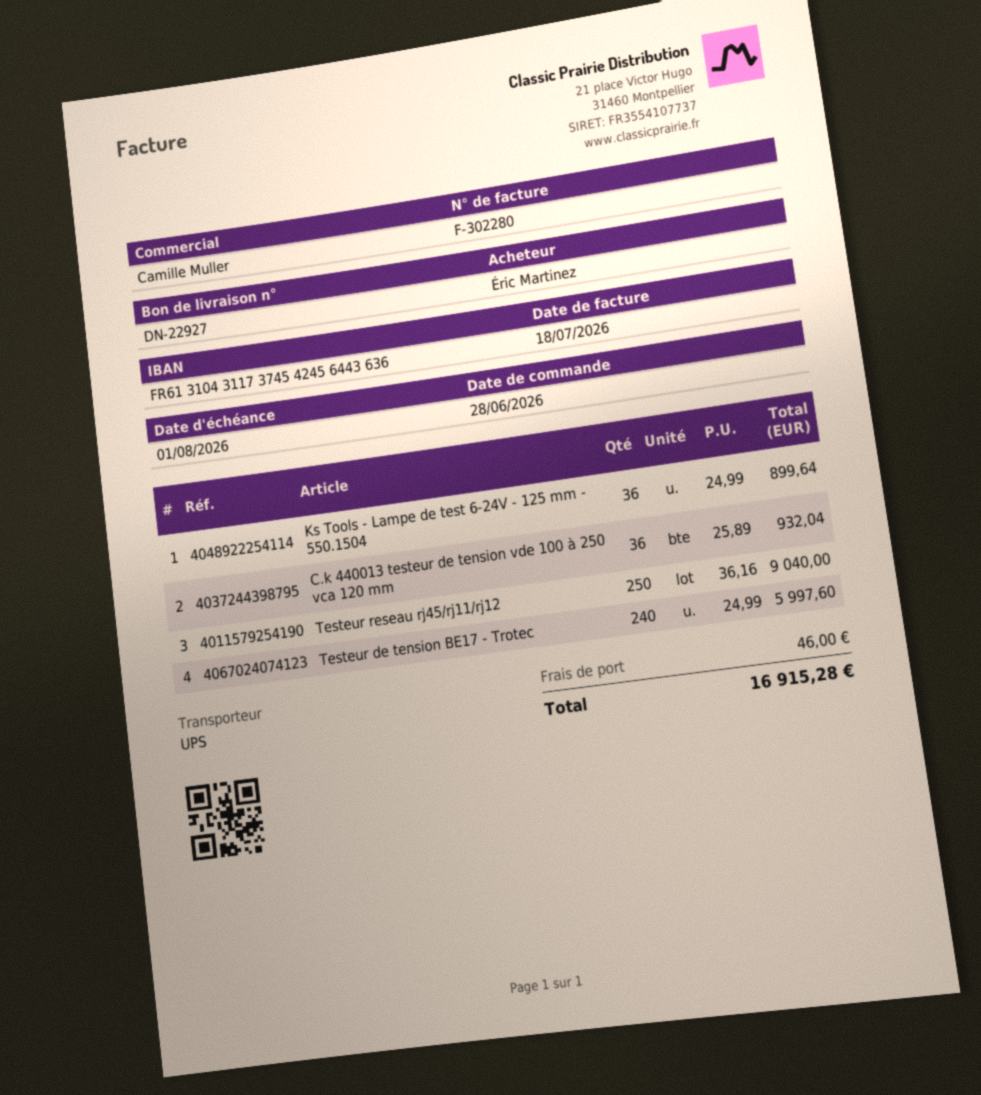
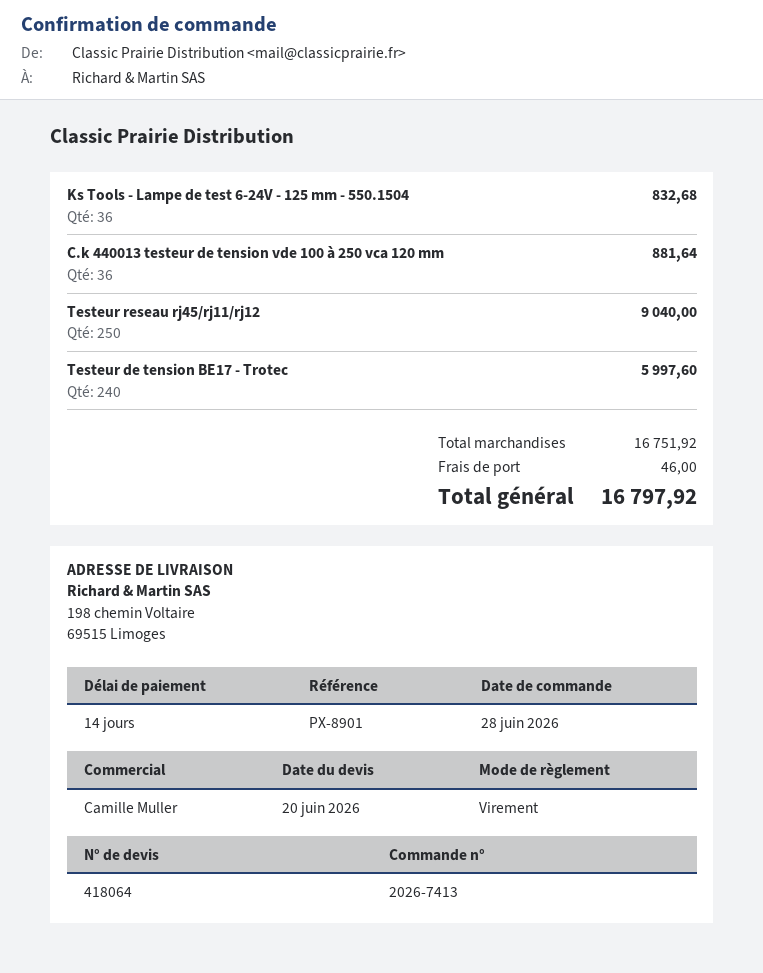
Ks Tools - Lampe de test 6-24V - 125 mm - 550.1504: 36 for 899.64 -> 36 for 832.68
C.k 440013 testeur de tension vde 100 à 250 vca 120 mm: 36 for 932.04 -> 36 for 881.64
total: 16915.28 -> 16797.92

